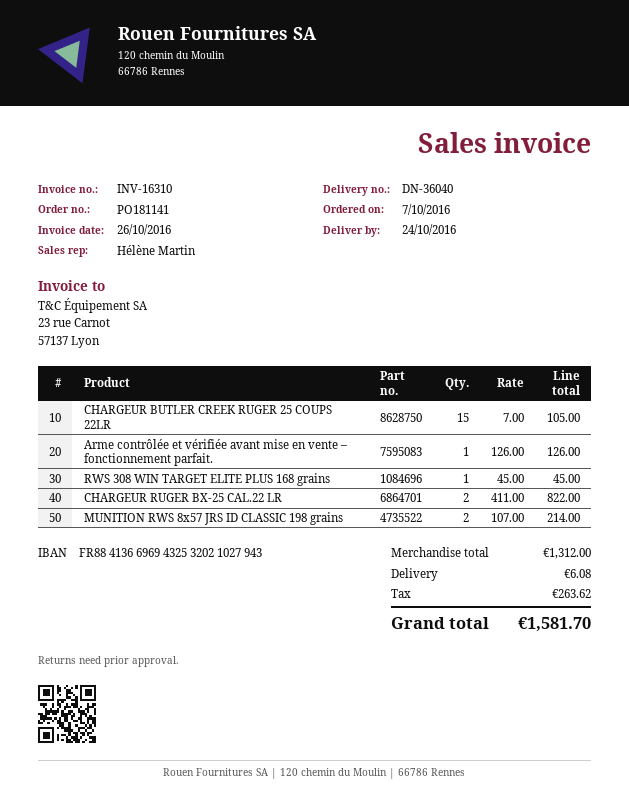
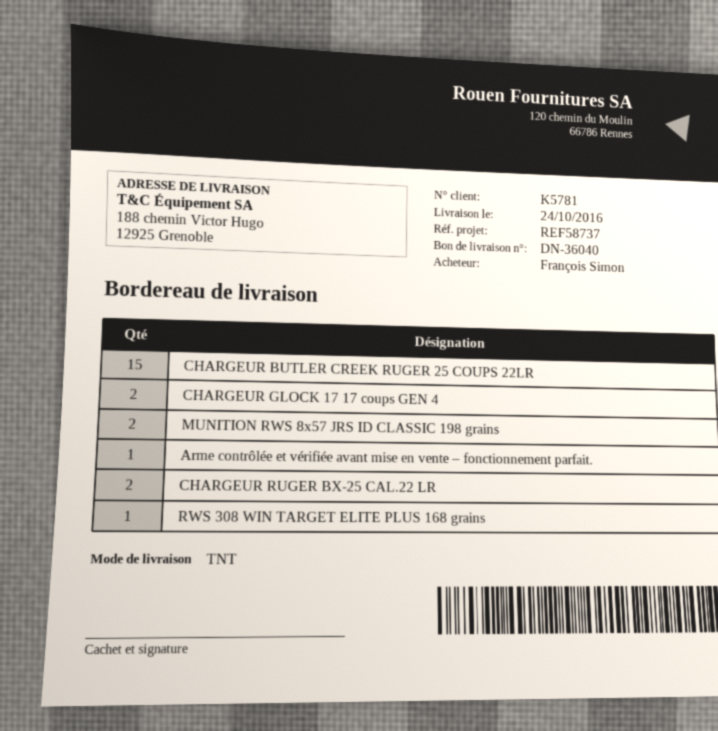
CHARGEUR GLOCK 17 17 coups GEN 4: none -> 2

